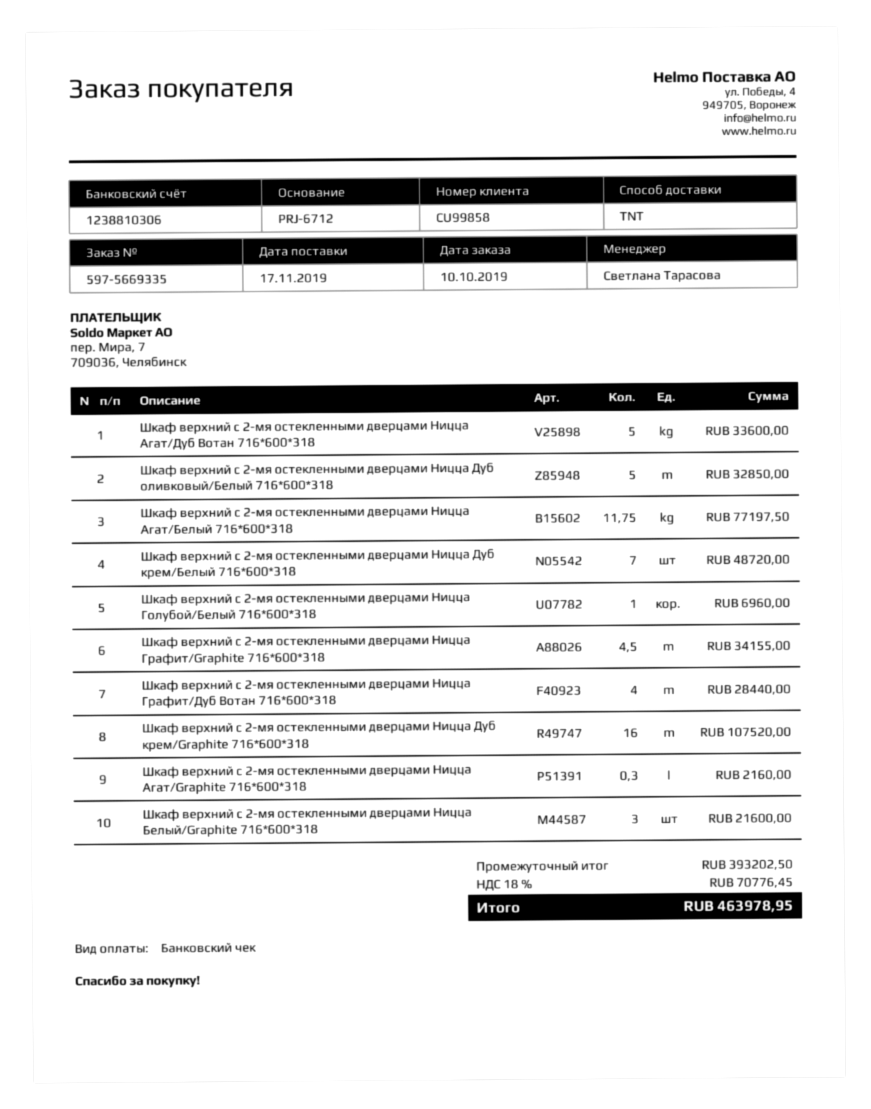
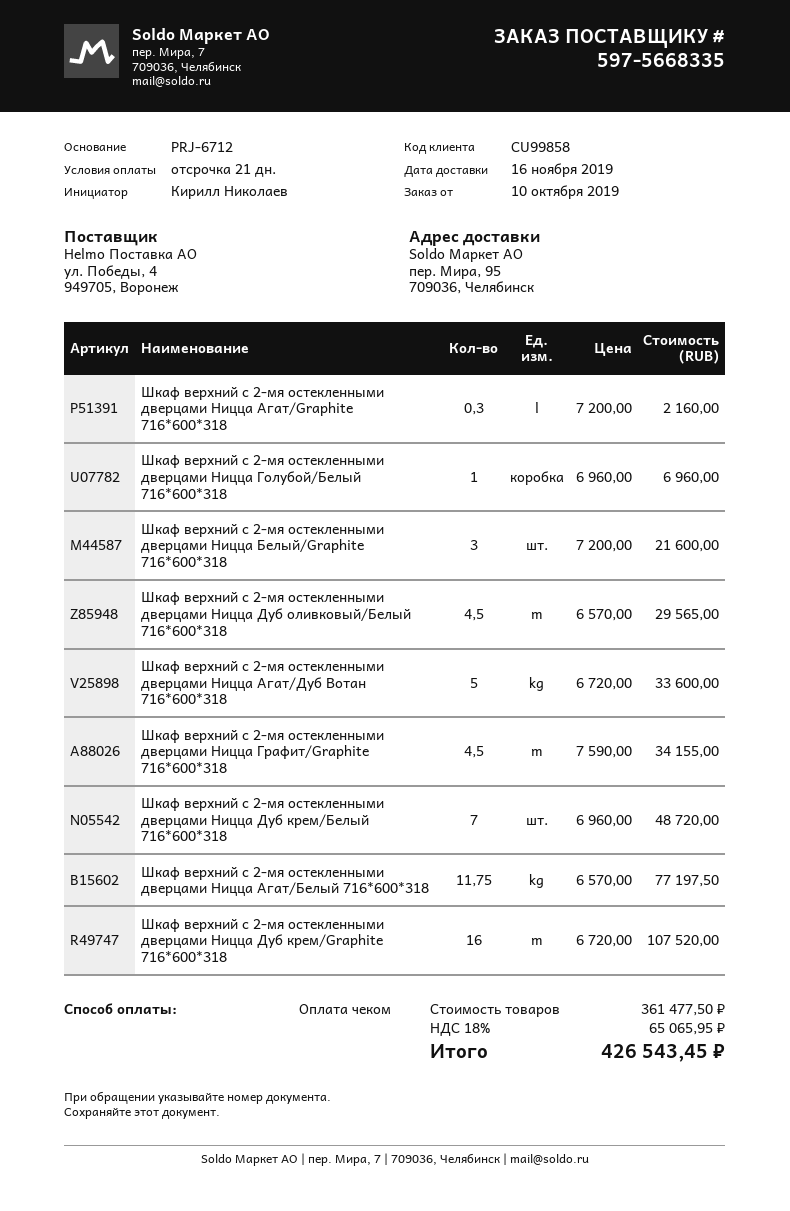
order number: 597-5669335 -> 597-5668335
delivery date: 2019-11-17 -> 2019-11-16
Шкаф верхний с 2-мя остекленными дверцами Ницца Дуб оливковый/Белый 716*600*318: 5 for 32850.00 -> 4.5 for 29565.00
Шкаф верхний с 2-мя остекленными дверцами Ницца Графит/Дуб Вотан 716*600*318: 4 for 28440.00 -> none
subtotal: 393202.50 -> 361477.50
tax: 18% = 70776.45 -> 18% = 65065.95
total: 463978.95 -> 426543.45

